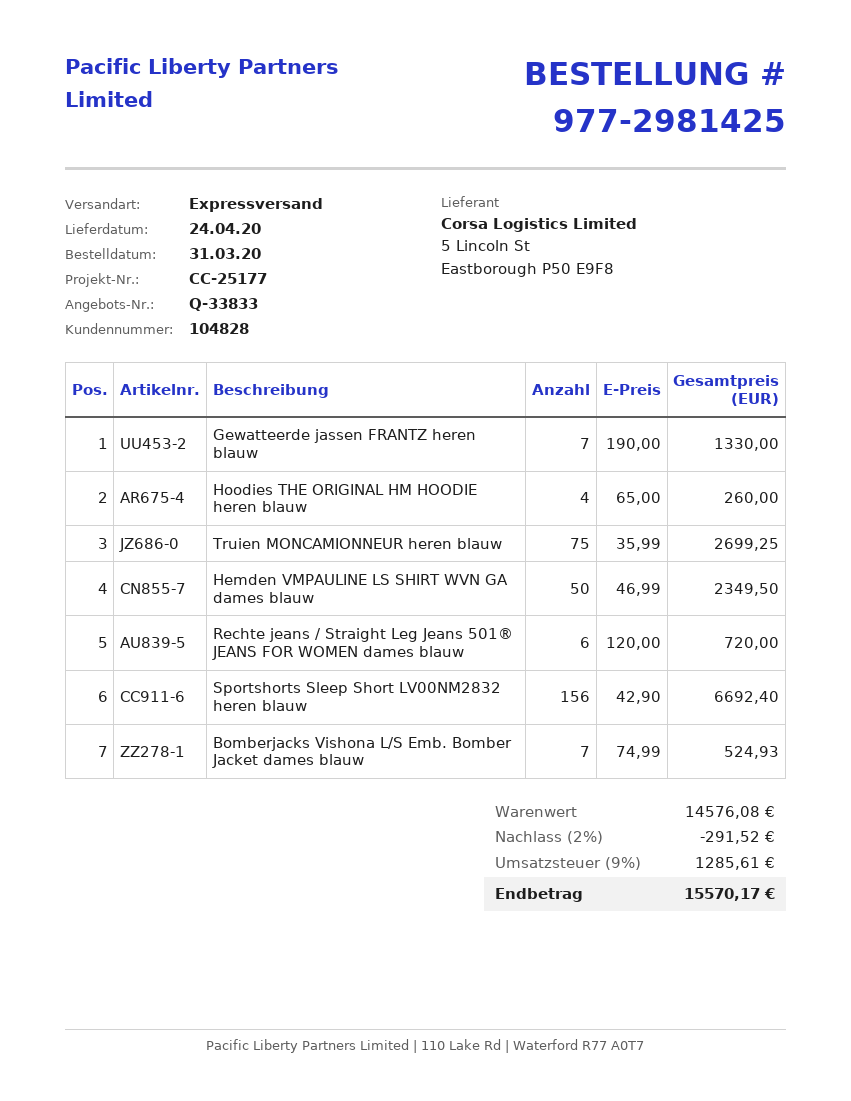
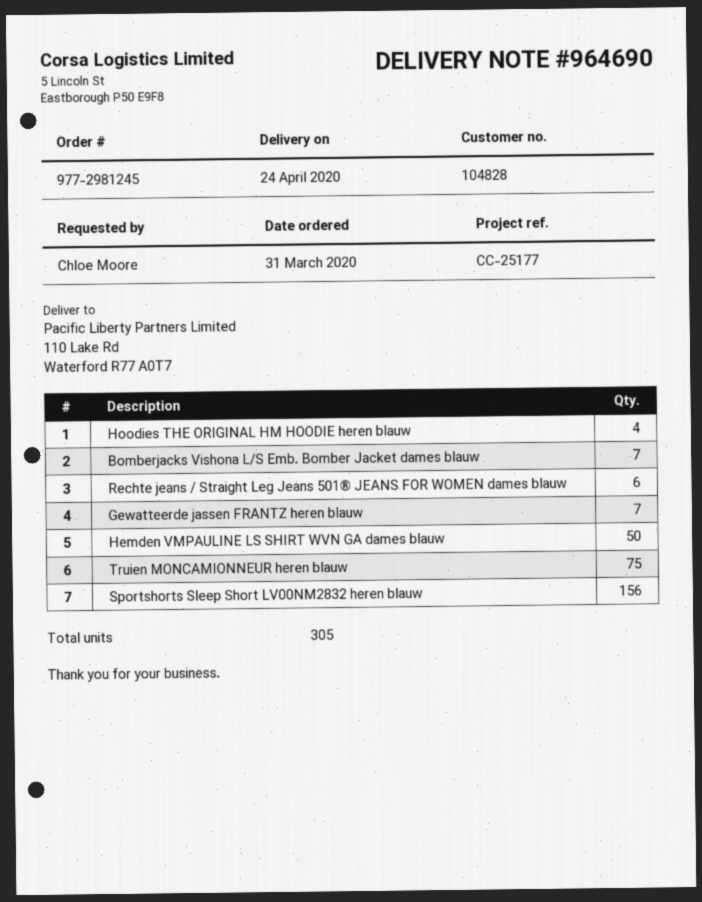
order number: 977-2981425 -> 977-2981245

